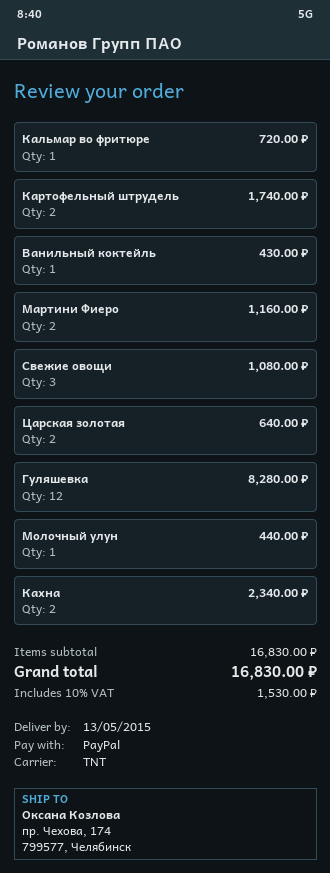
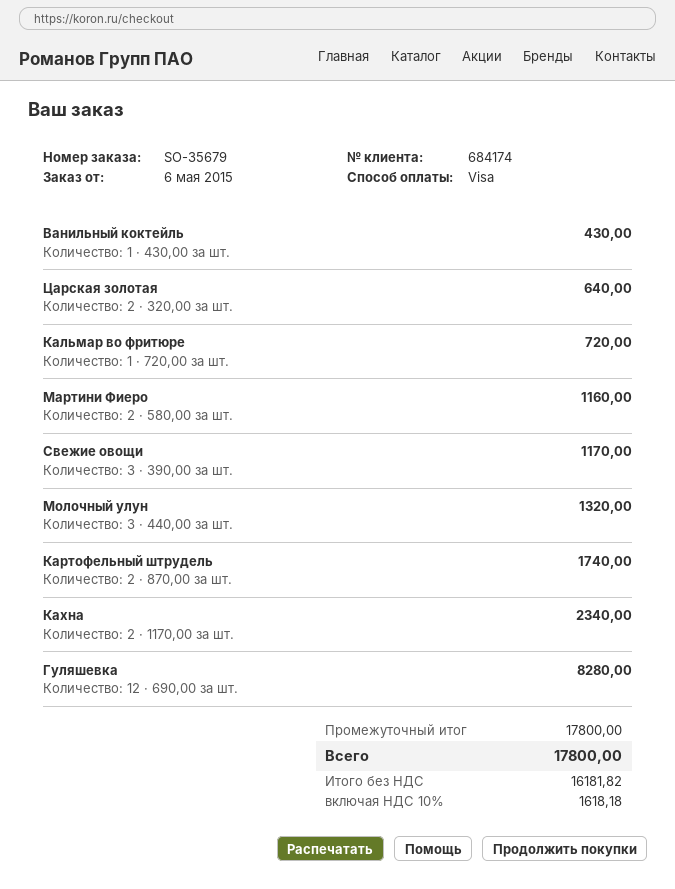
payment method: PayPal -> Visa
Свежие овощи: 3 for 1080.00 -> 3 for 1170.00
Молочный улун: 1 for 440.00 -> 3 for 1320.00
subtotal: 16830.00 -> 17800.00
tax: 10% = 1530.00 -> 10% = 1618.18
total: 16830.00 -> 17800.00

